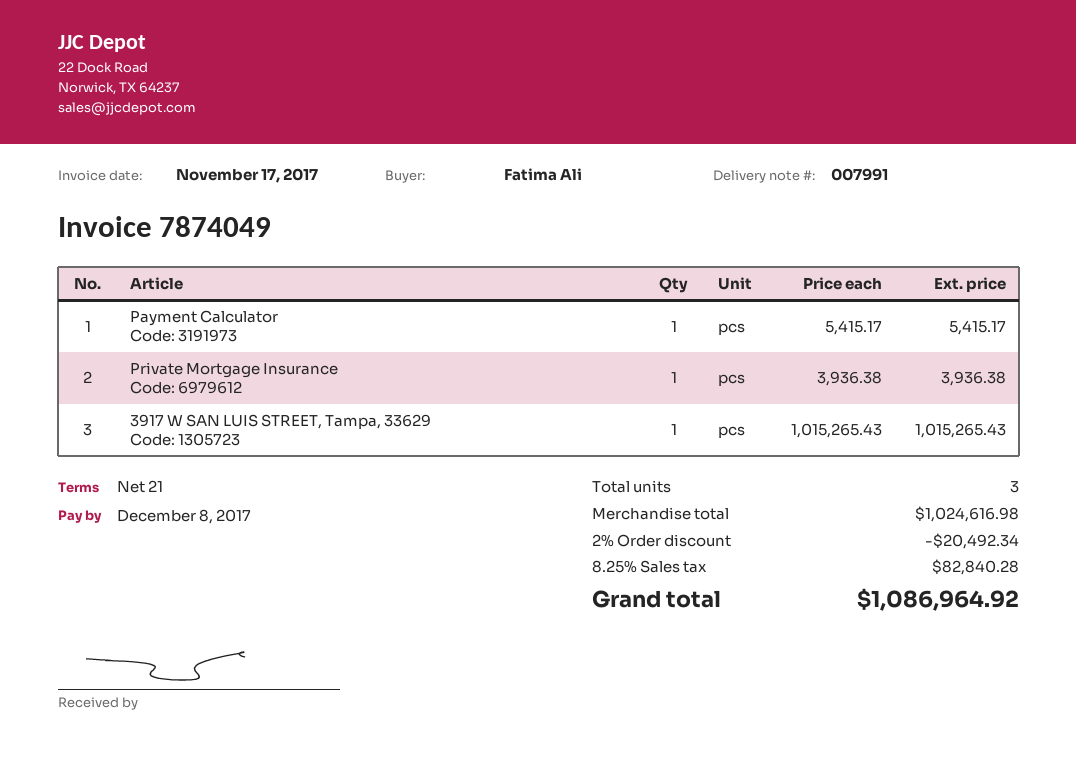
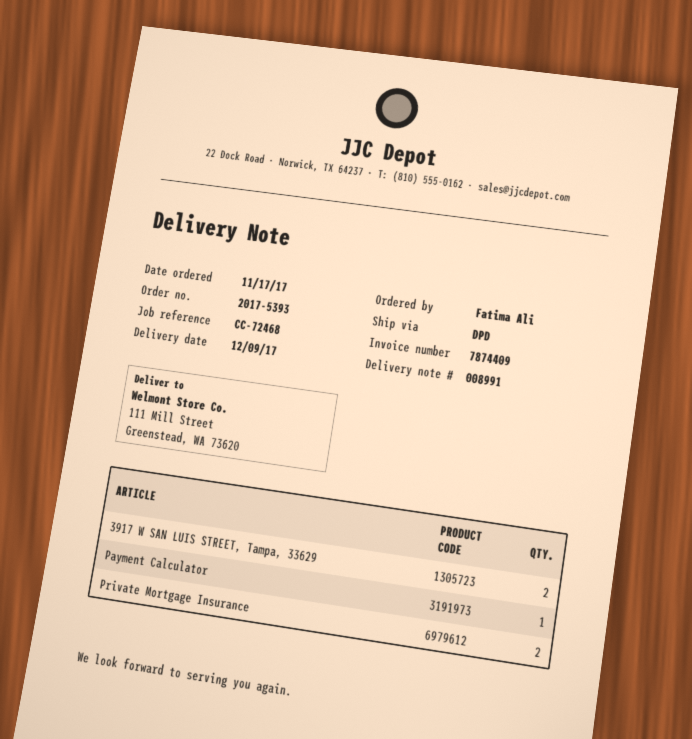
delivery note number: 007991 -> 008991
invoice number: 7874049 -> 7874409
Private Mortgage Insurance: 1 -> 2
3917 W SAN LUIS STREET, Tampa, 33629: 1 -> 2

